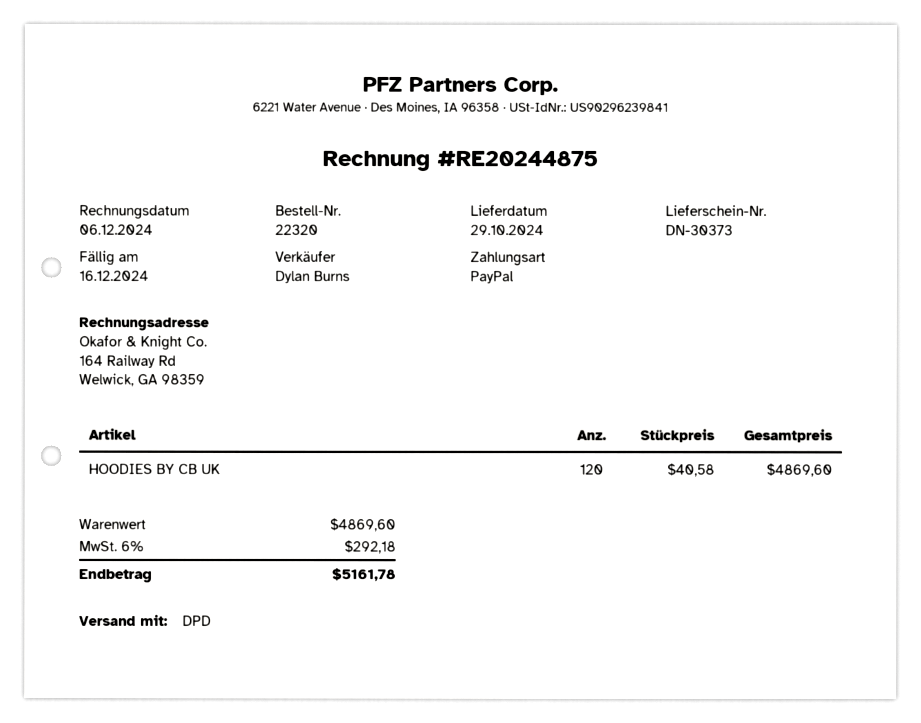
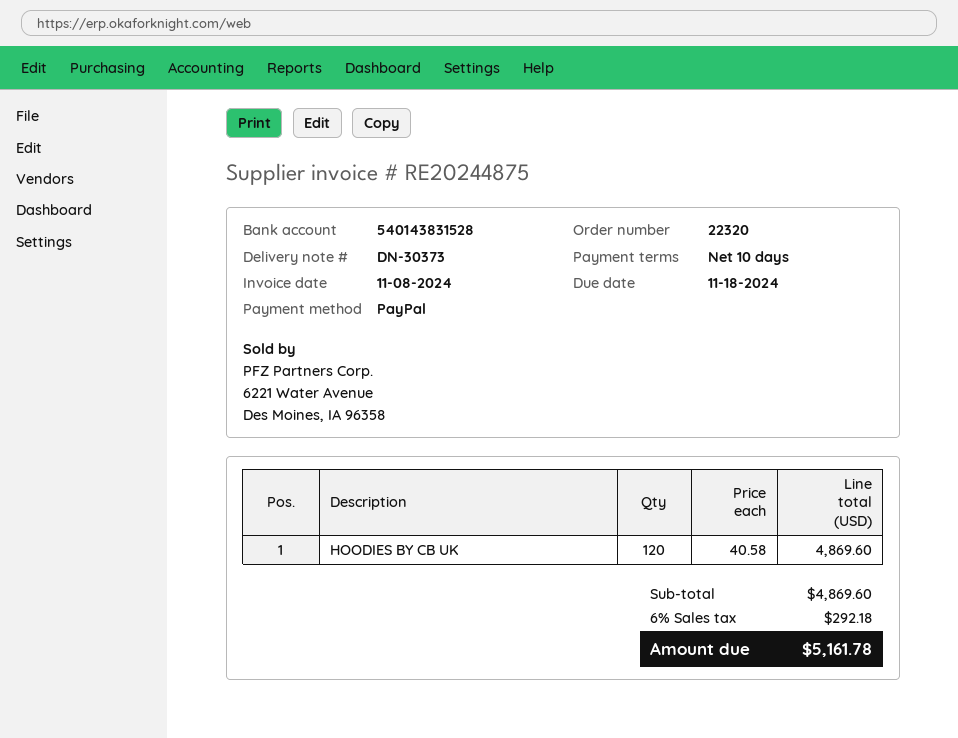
invoice date: 2024-12-06 -> 2024-11-08
due date: 2024-12-16 -> 2024-11-18

